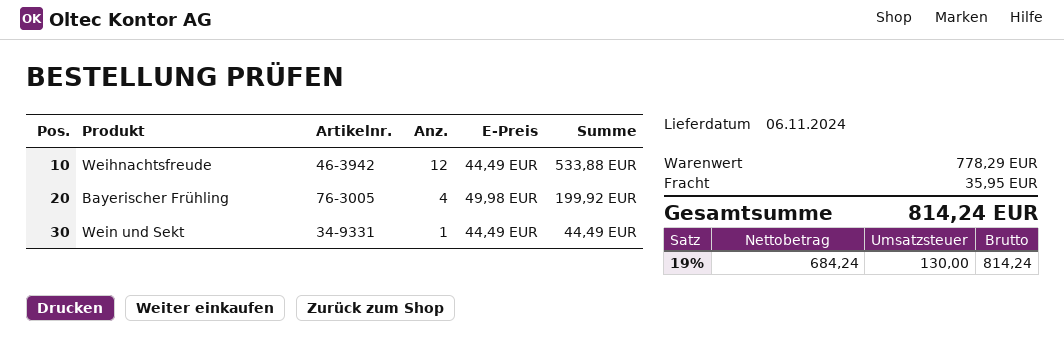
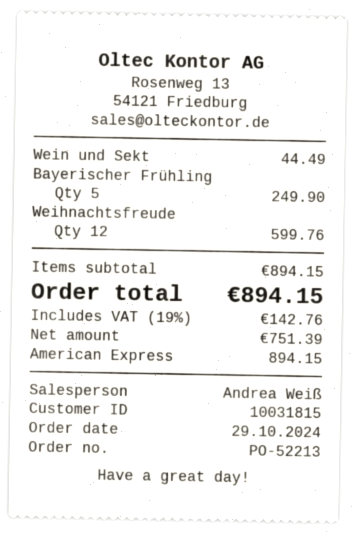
Weihnachtsfreude: 12 for 533.88 -> 12 for 599.76
Bayerischer Frühling: 4 for 199.92 -> 5 for 249.90
subtotal: 778.29 -> 894.15
shipping: 35.95 -> none
net: 684.24 -> 751.39
tax: 19% = 130.00 -> 19% = 142.76
total: 814.24 -> 894.15

